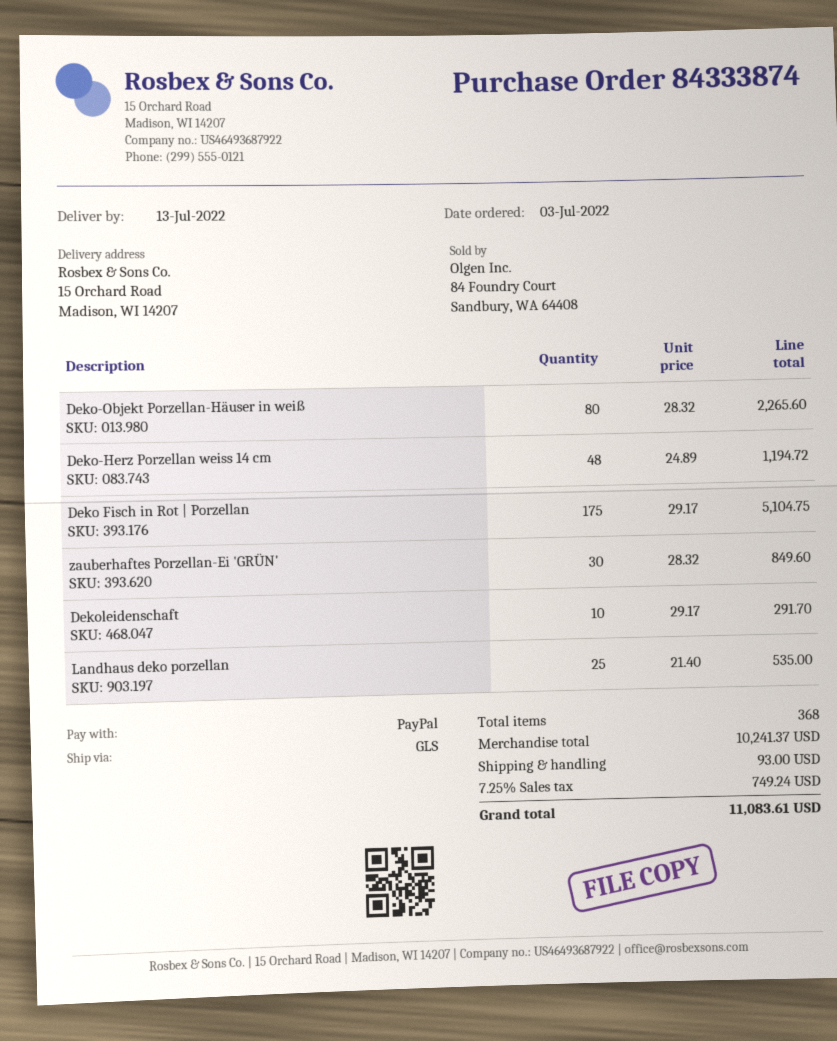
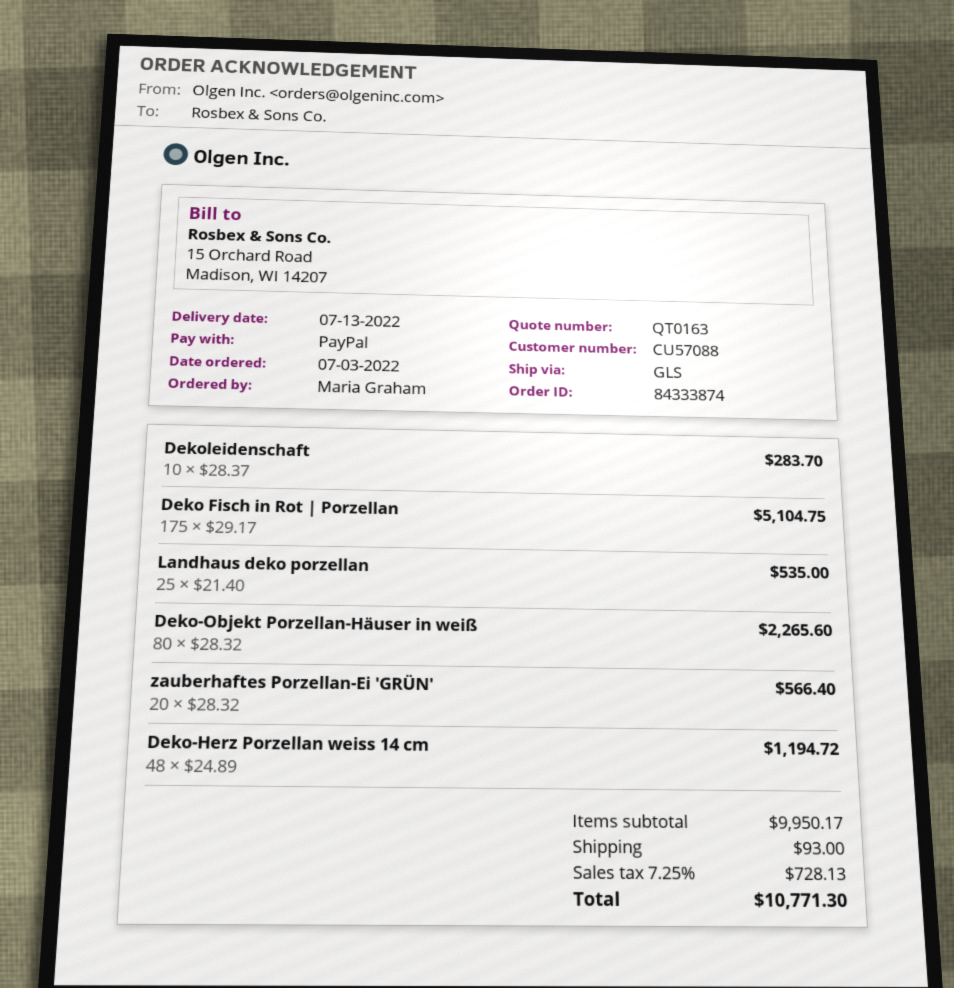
zauberhaftes Porzellan-Ei 'GRÜN': 30 x 28.32 = 849.60 -> 20 x 28.32 = 566.40
Dekoleidenschaft: 10 x 29.17 = 291.70 -> 10 x 28.37 = 283.70
subtotal: 10241.37 -> 9950.17
tax: 7.25% = 749.24 -> 7.25% = 728.13
total: 11083.61 -> 10771.30

